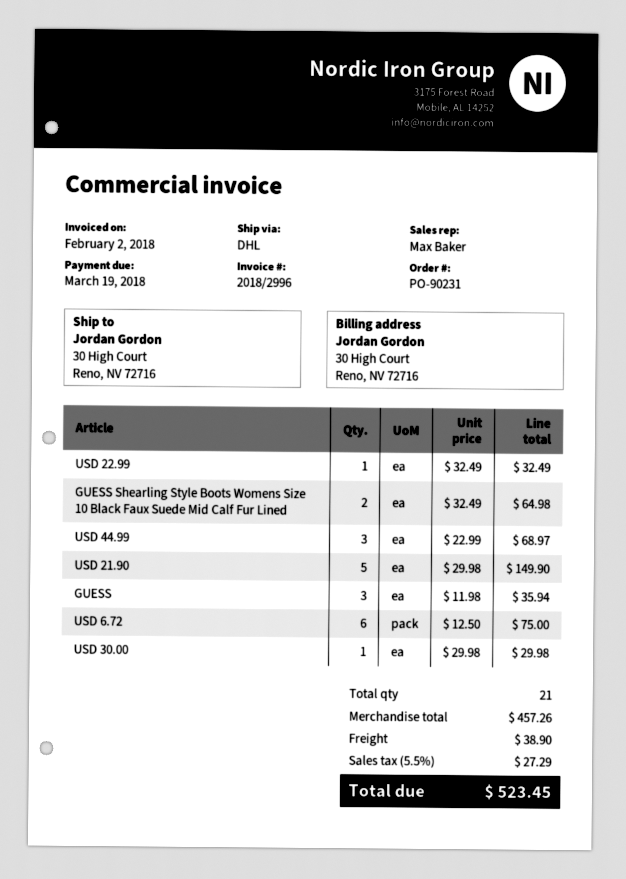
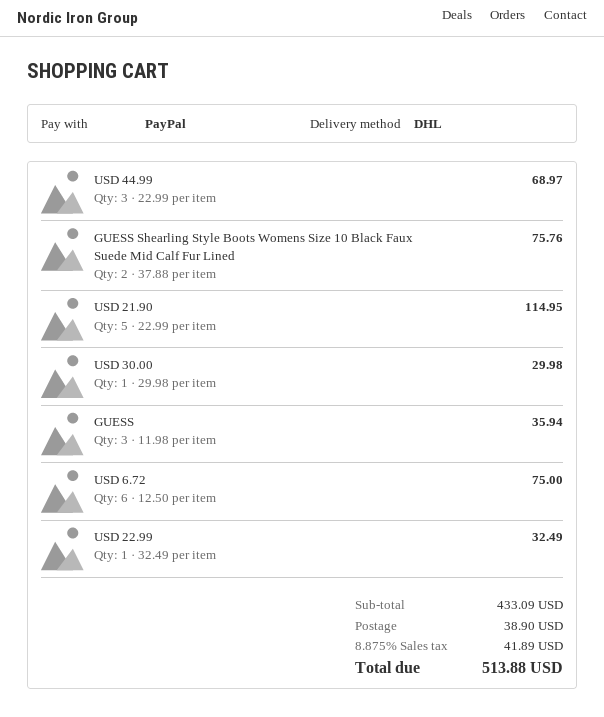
GUESS Shearling Style Boots Womens Size 10 Black Faux Suede Mid Calf Fur Lined: 2 x 32.49 = 64.98 -> 2 x 37.88 = 75.76
USD 21.90: 5 x 29.98 = 149.90 -> 5 x 22.99 = 114.95
subtotal: 457.26 -> 433.09
tax: 5.5% = 27.29 -> 8.875% = 41.89
total: 523.45 -> 513.88

